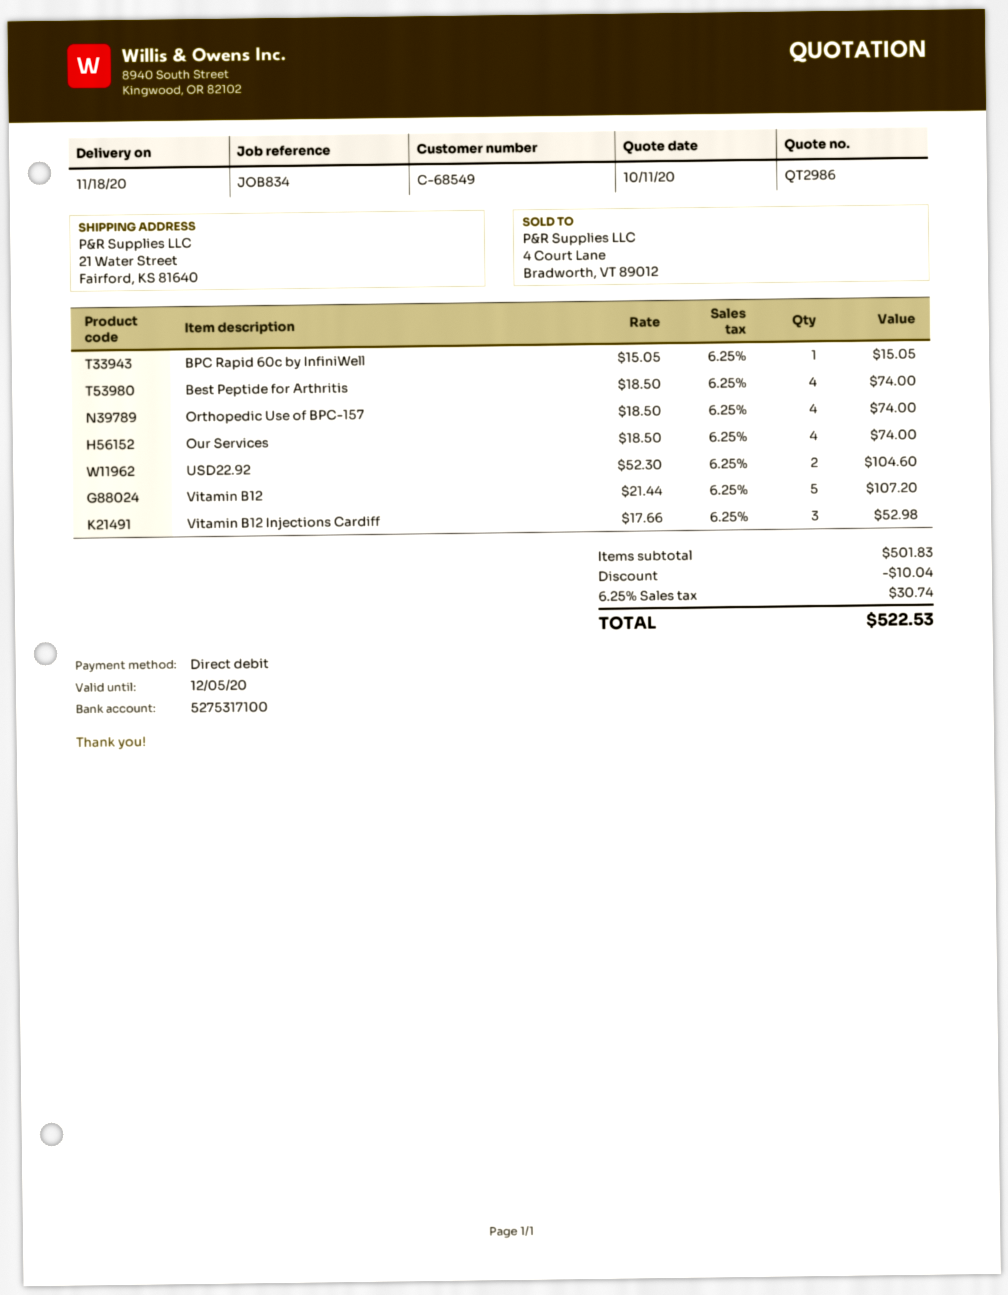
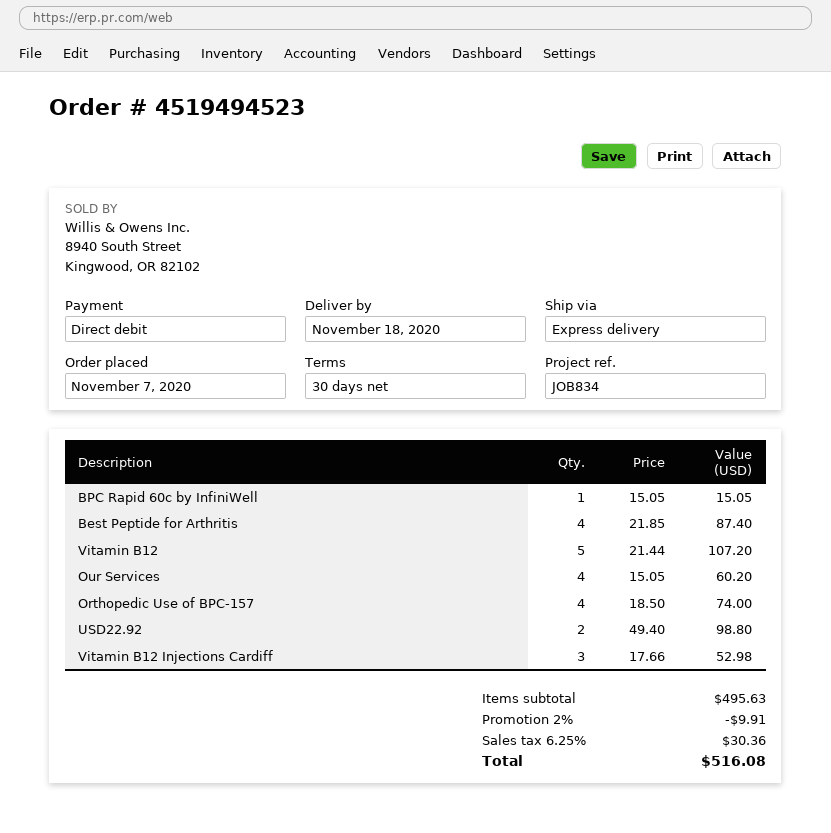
Best Peptide for Arthritis: 4 x 18.50 = 74.00 -> 4 x 21.85 = 87.40
Our Services: 4 x 18.50 = 74.00 -> 4 x 15.05 = 60.20
USD22.92: 2 x 52.30 = 104.60 -> 2 x 49.40 = 98.80
subtotal: 501.83 -> 495.63
discount: 10.04 -> 9.91
tax: 6.25% = 30.74 -> 6.25% = 30.36
total: 522.53 -> 516.08

